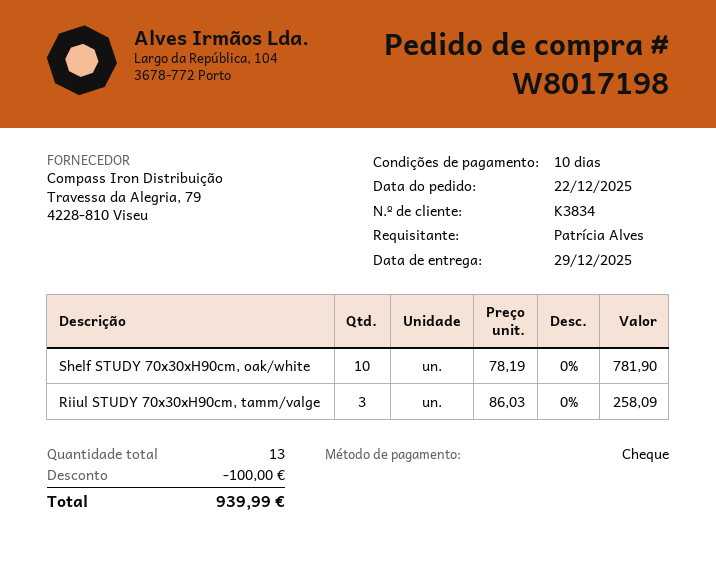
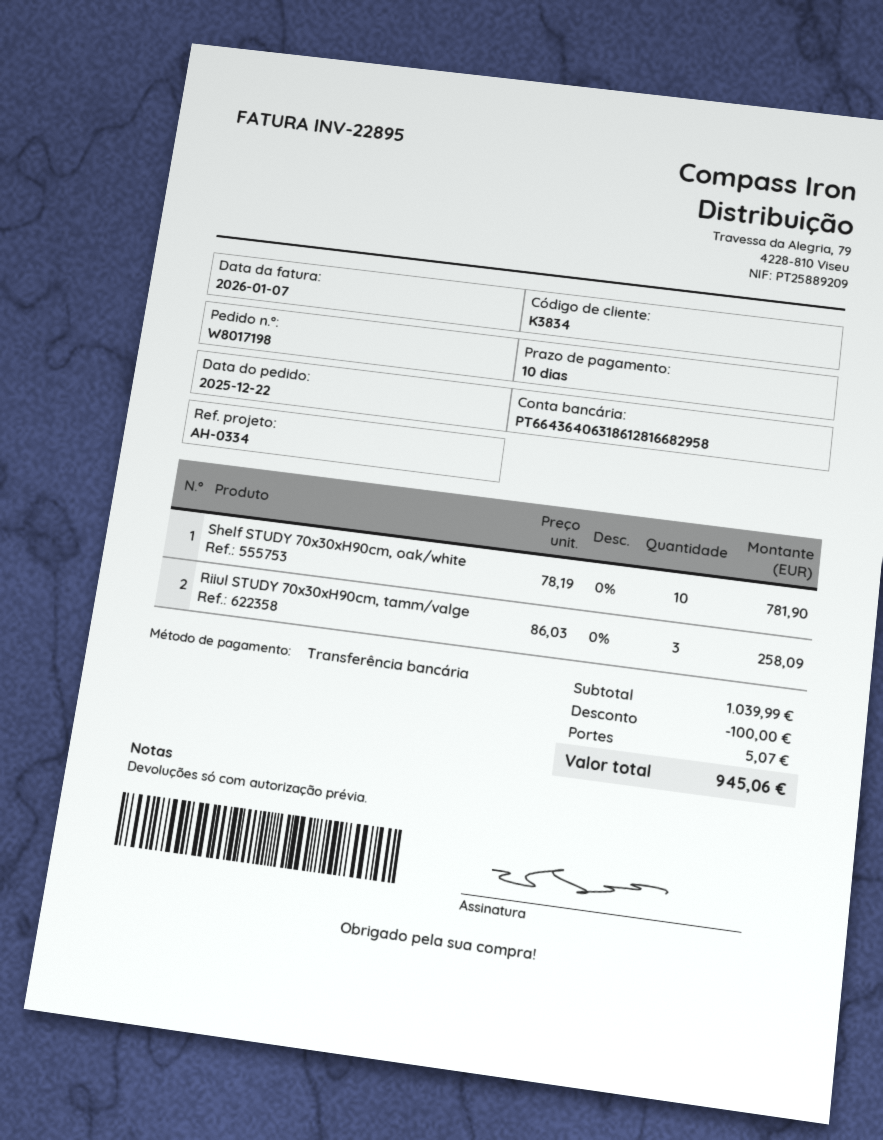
payment method: cheque -> bank transfer
shipping: none -> 5.07
total: 939.99 -> 945.06

